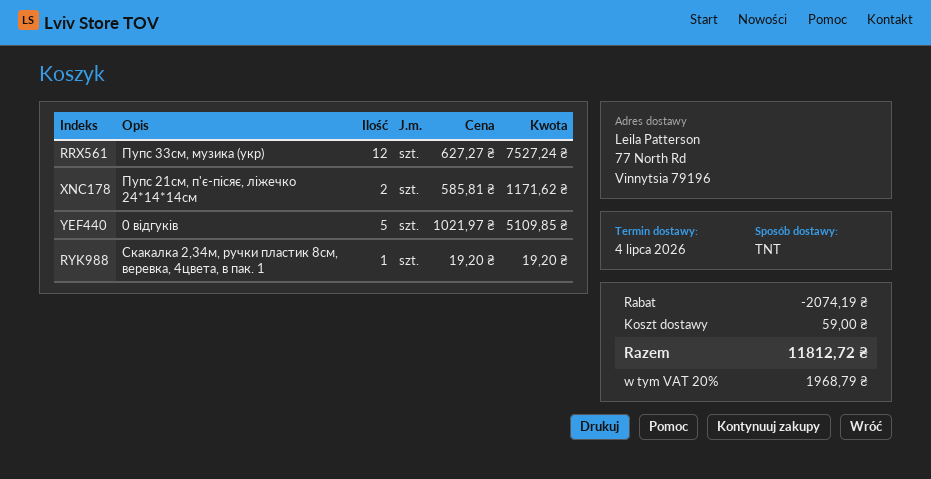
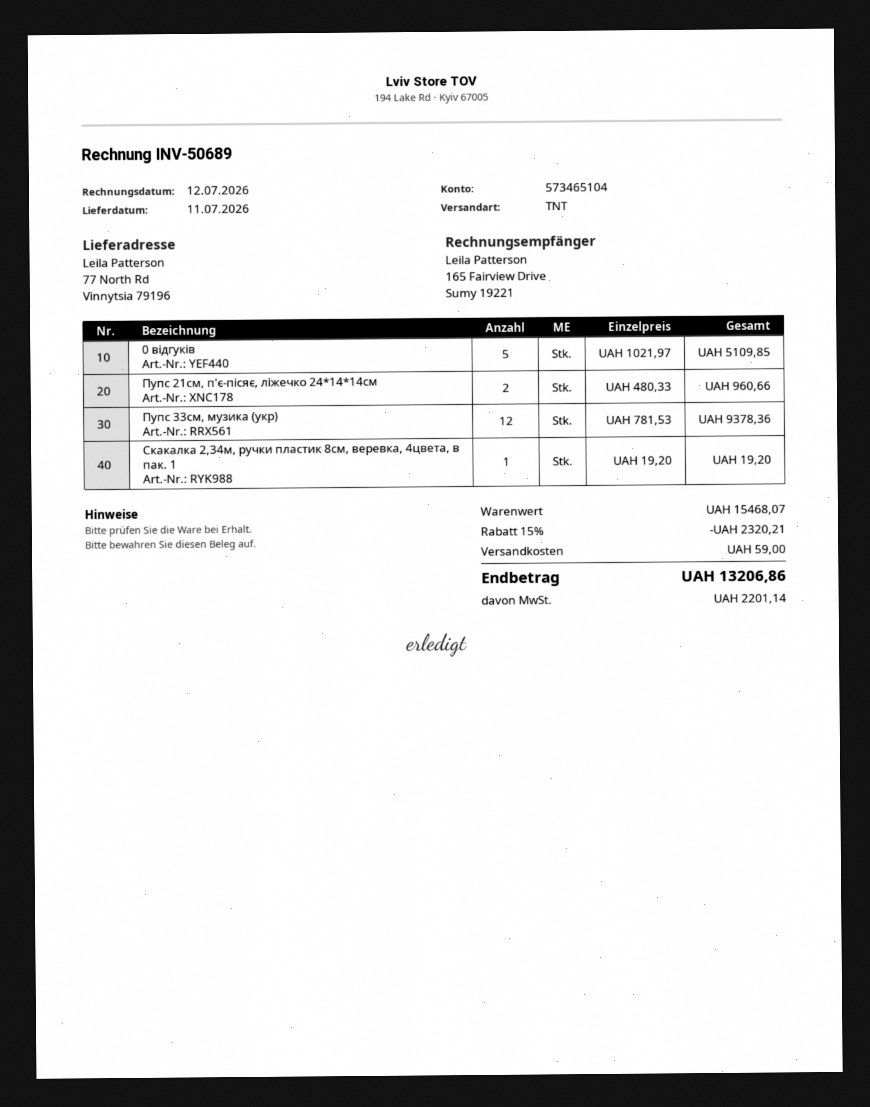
delivery date: 2026-07-04 -> 2026-07-11
Пупс 33см, музика (укр): 12 x 627.27 = 7527.24 -> 12 x 781.53 = 9378.36
Пупс 21см, п'є-пісяє, ліжечко 24*14*14см: 2 x 585.81 = 1171.62 -> 2 x 480.33 = 960.66
discount: 2074.19 -> 2320.21
tax: 1968.79 -> 2201.14
total: 11812.72 -> 13206.86

